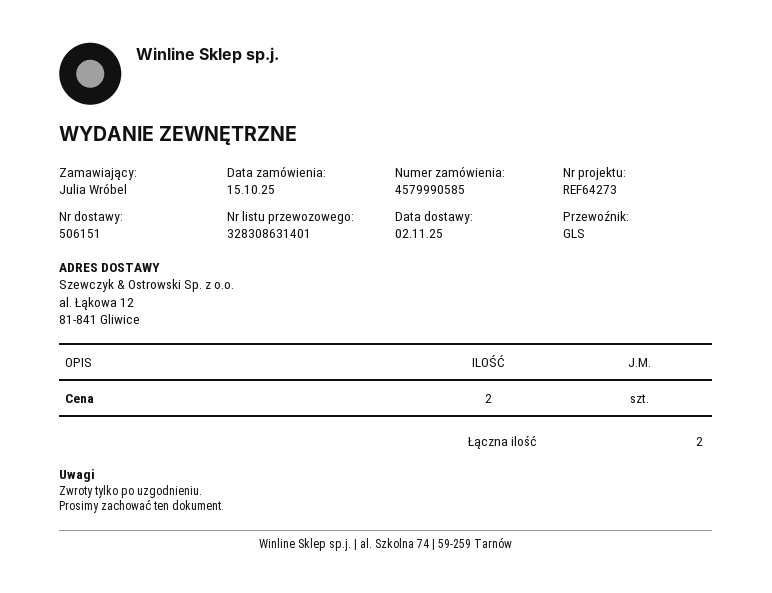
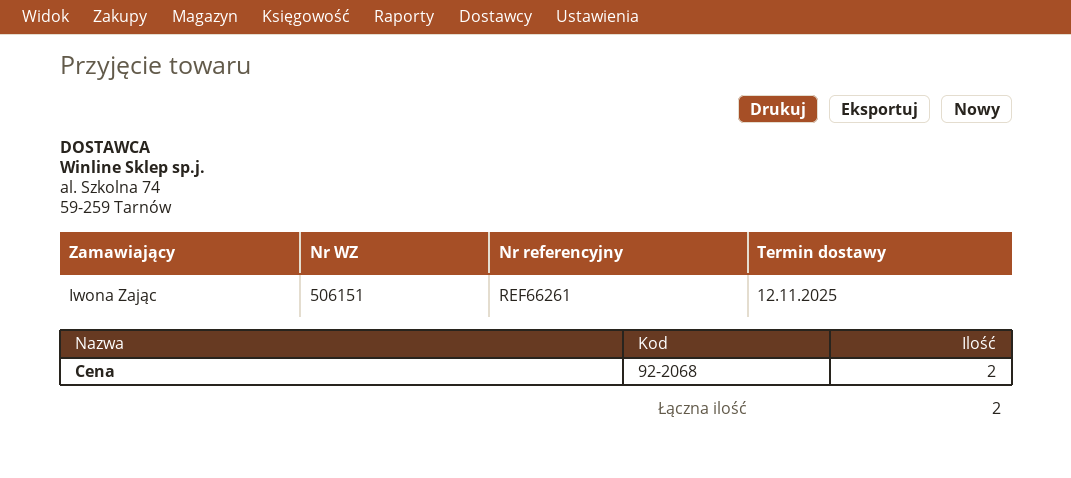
delivery date: 2025-11-02 -> 2025-11-12
reference: REF64273 -> REF66261
ordered by: Julia Wróbel -> Iwona Zając

